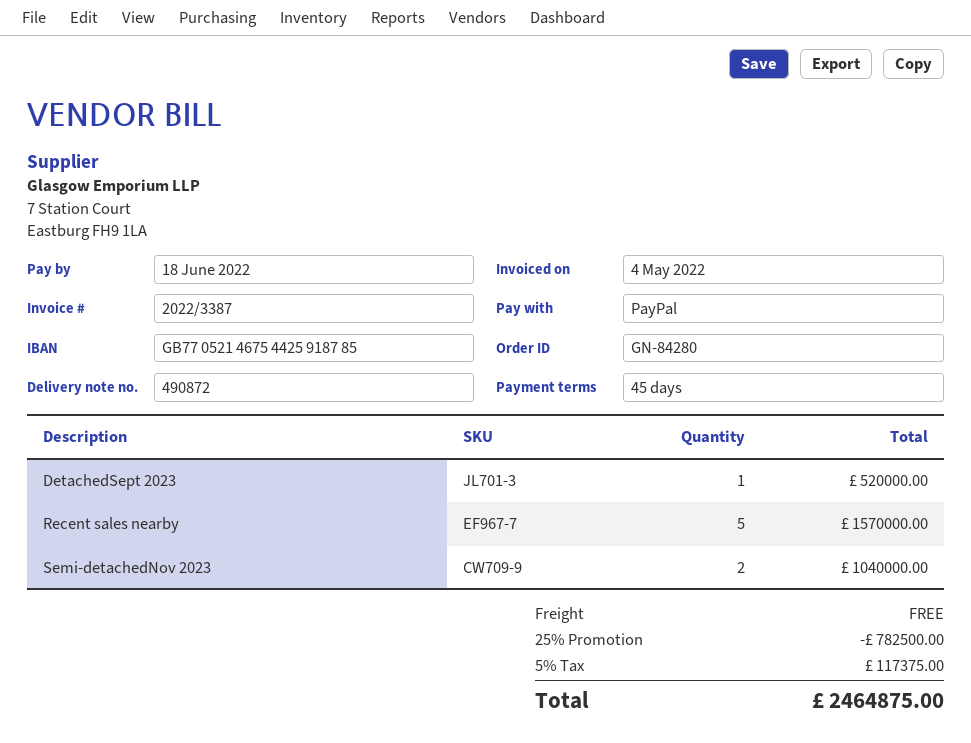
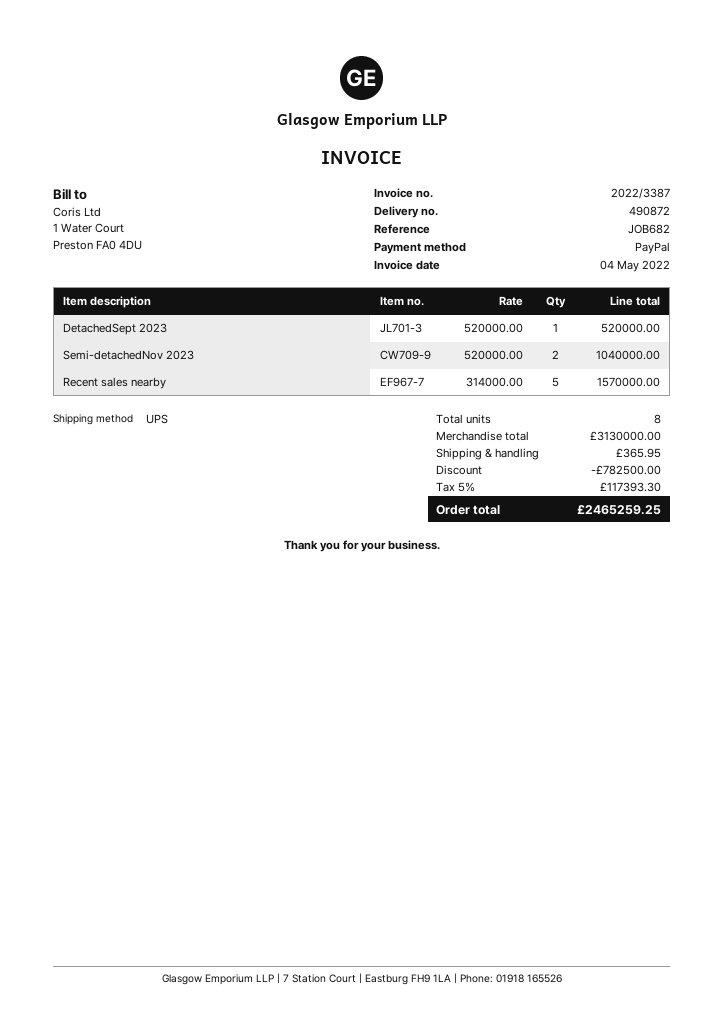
shipping: 0.00 -> 365.95
tax: 5% = 117375.00 -> 5% = 117393.30
total: 2464875.00 -> 2465259.25

